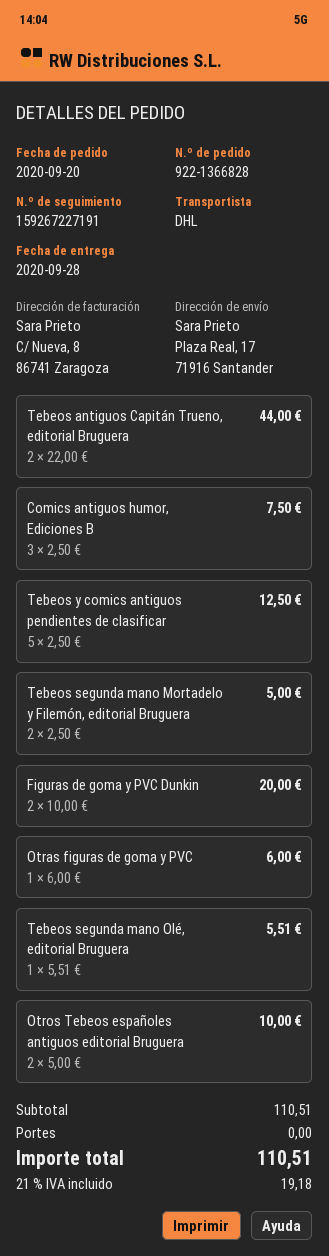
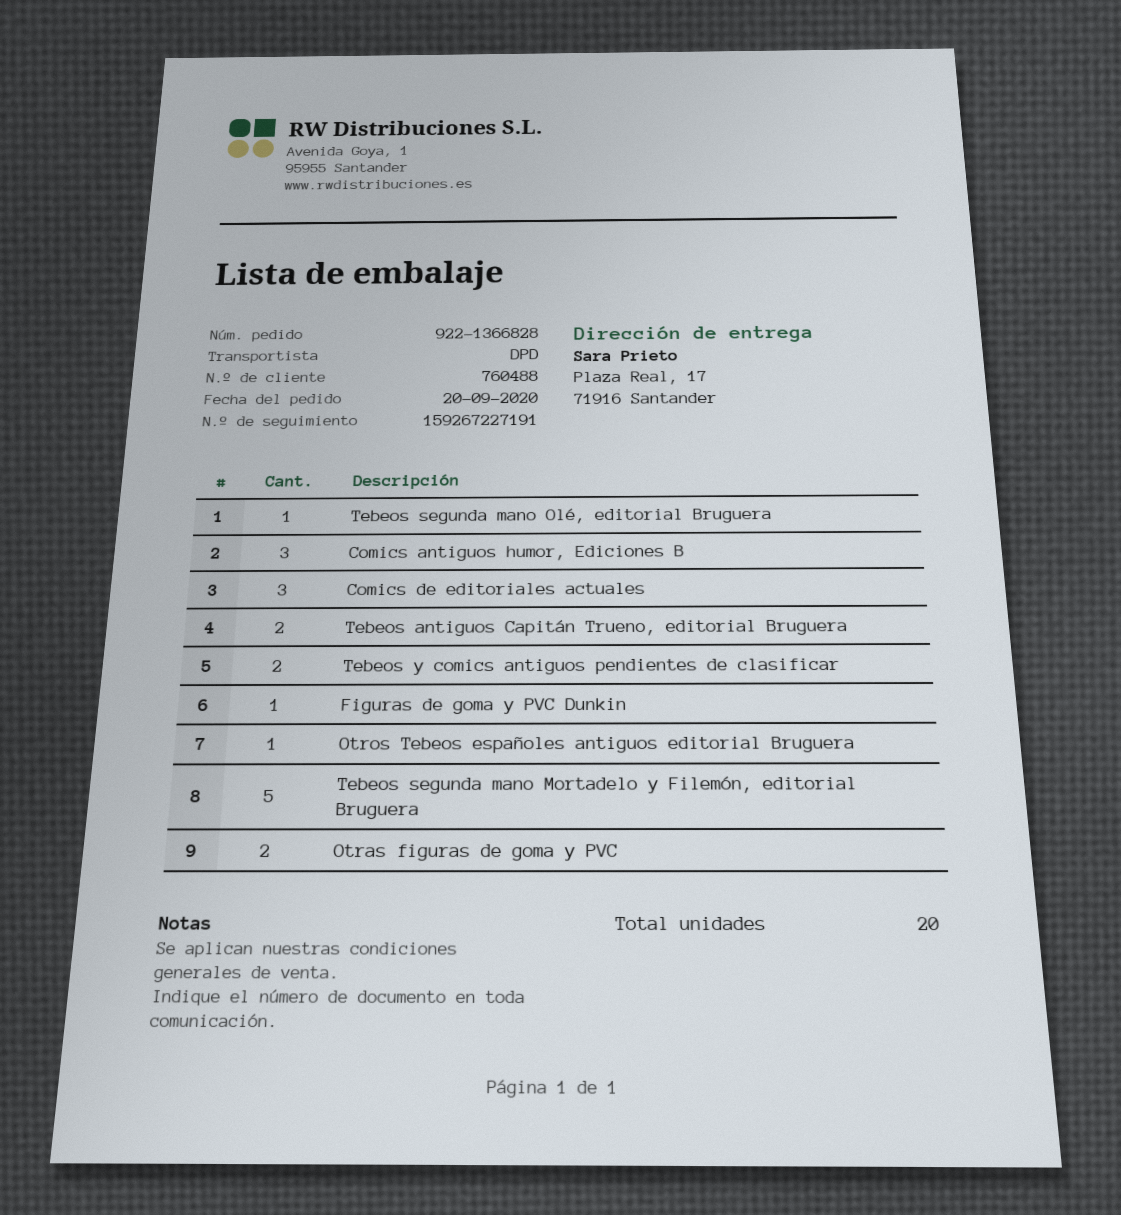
shipping method: DHL -> DPD
Tebeos y comics antiguos pendientes de clasificar: 5 -> 2
Tebeos segunda mano Mortadelo y Filemón, editorial Bruguera: 2 -> 5
Figuras de goma y PVC Dunkin: 2 -> 1
Otras figuras de goma y PVC: 1 -> 2
Otros Tebeos españoles antiguos editorial Bruguera: 2 -> 1
Comics de editoriales actuales: none -> 3

